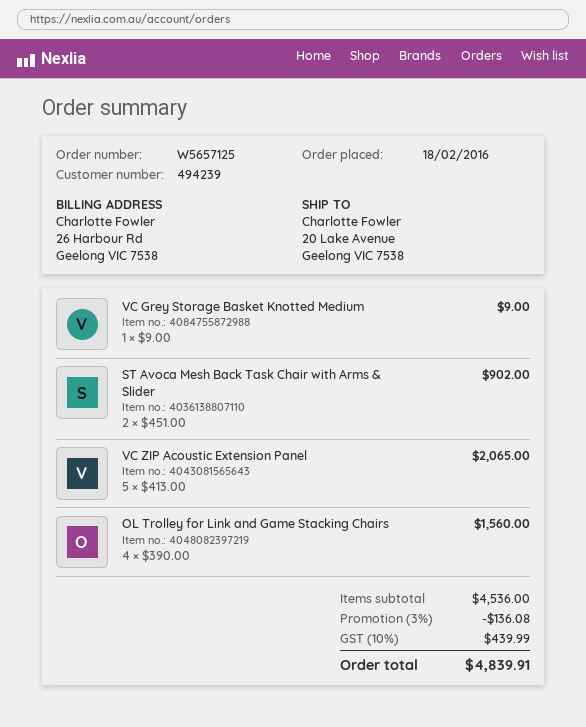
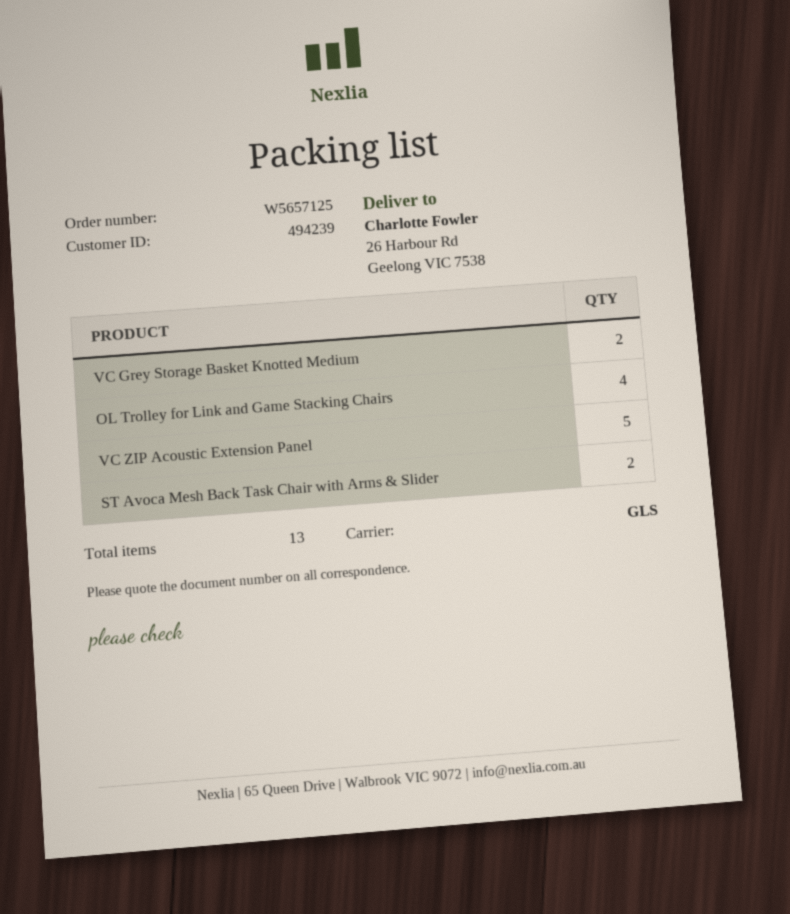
ship to: 20 Lake Avenue, Geelong VIC 7538 -> 26 Harbour Rd, Geelong VIC 7538
VC Grey Storage Basket Knotted Medium: 1 -> 2

